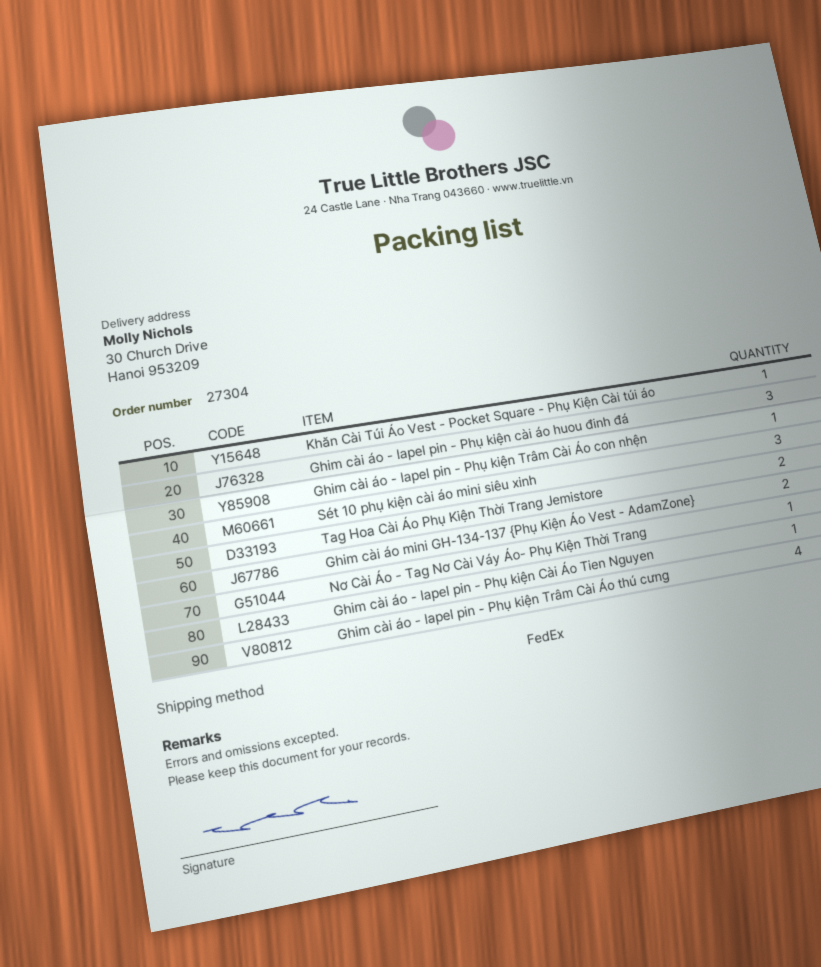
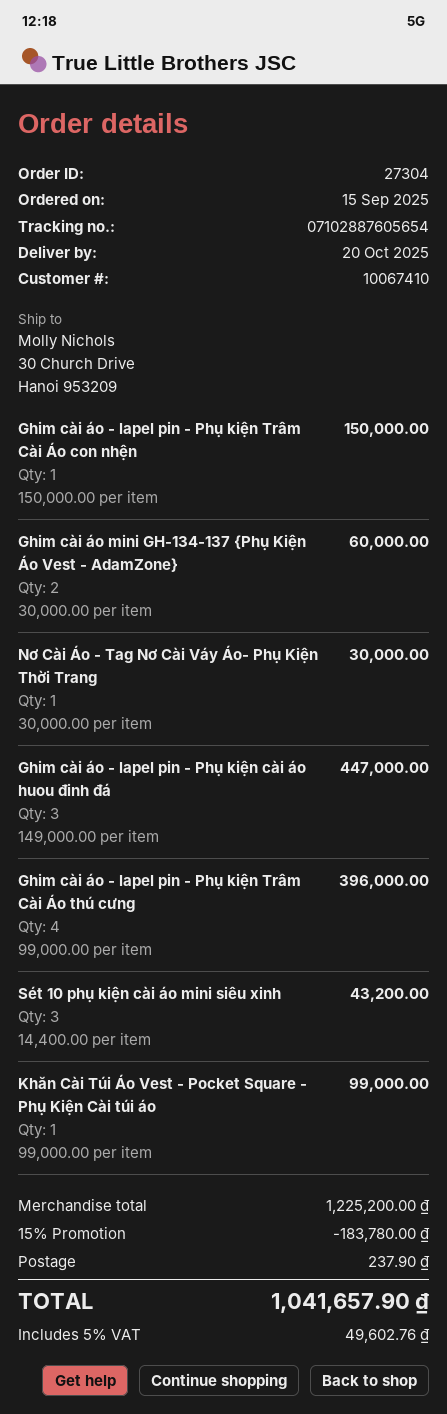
Tag Hoa Cài Áo Phụ Kiện Thời Trang Jemistore: 2 -> none
Ghim cài áo - lapel pin - Phụ kiện Cài Áo Tien Nguyen: 1 -> none

